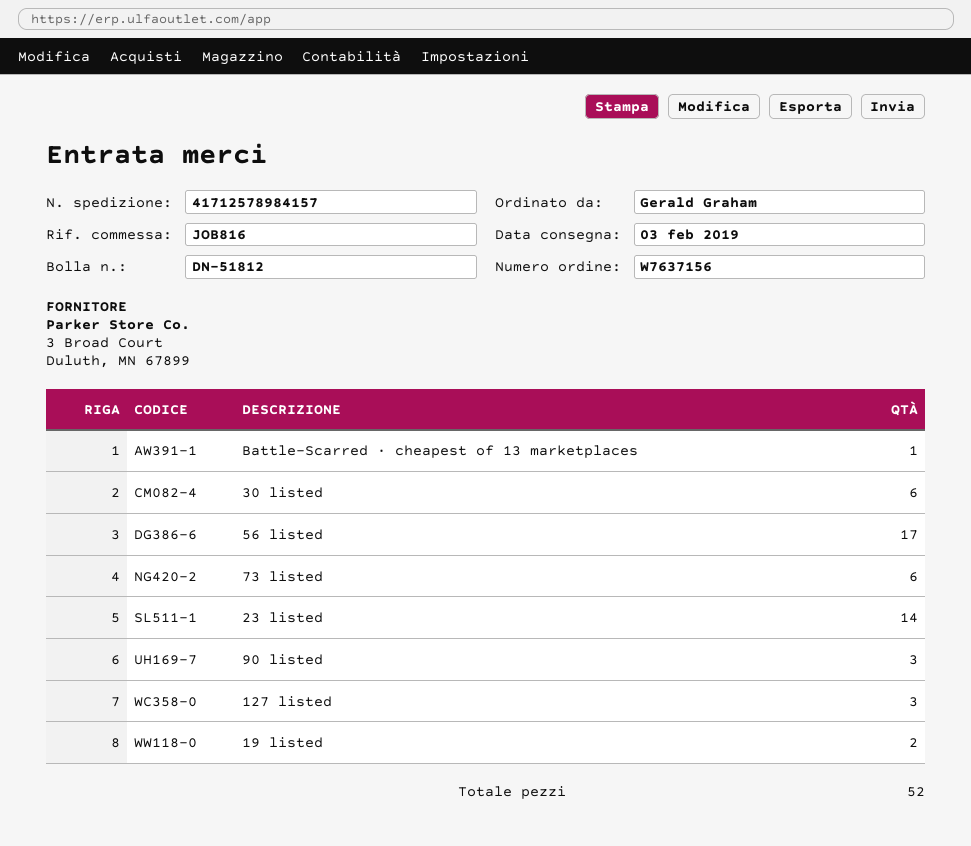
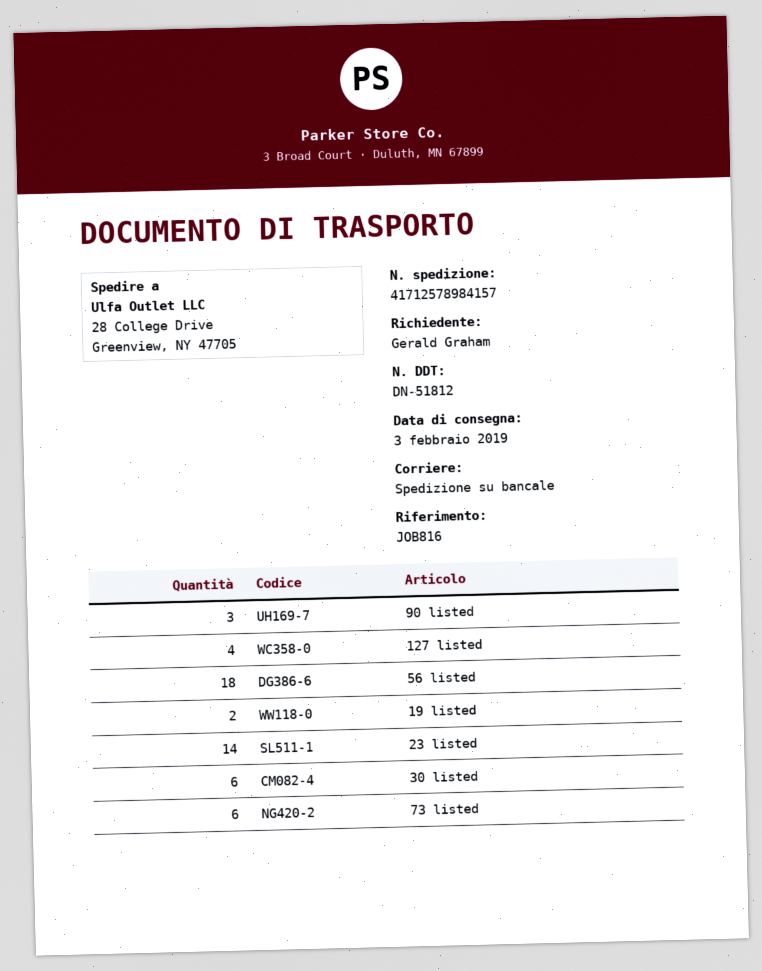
Battle-Scarred · cheapest of 13 marketplaces: 1 -> none
56 listed: 17 -> 18
127 listed: 3 -> 4

